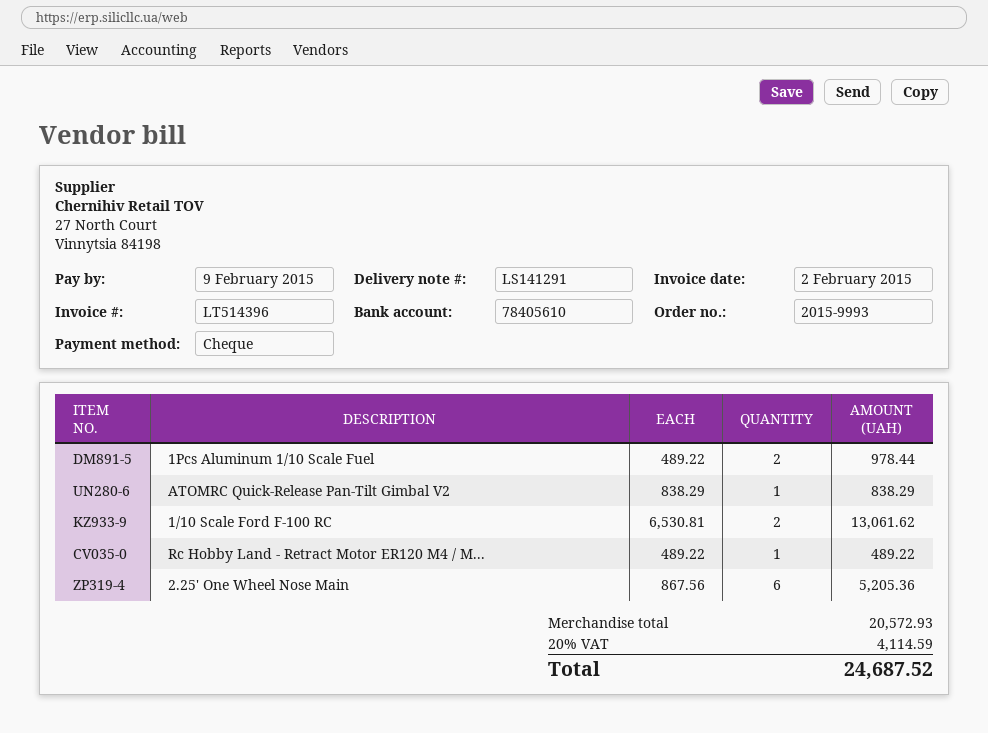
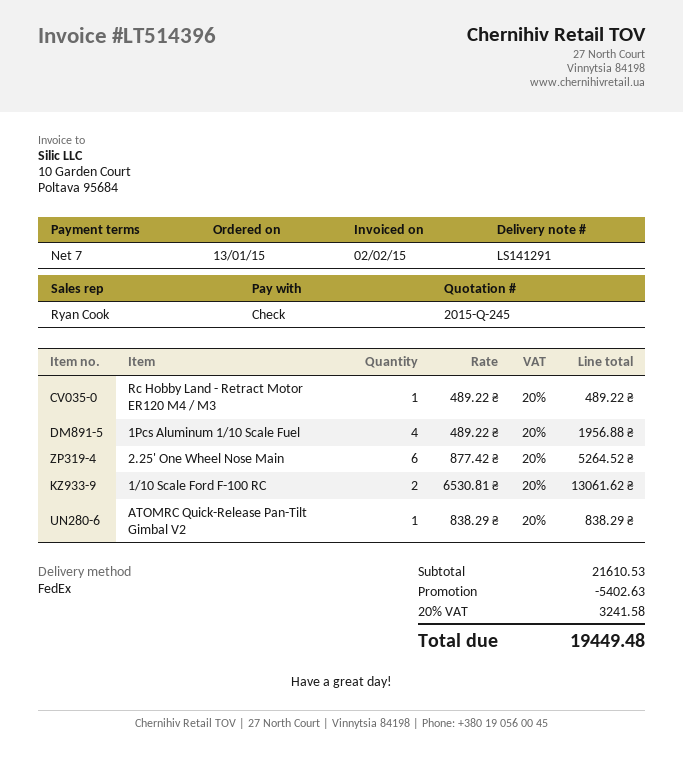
1Pcs Aluminum 1/10 Scale Fuel: 2 x 489.22 = 978.44 -> 4 x 489.22 = 1956.88
2.25' One Wheel Nose Main: 6 x 867.56 = 5205.36 -> 6 x 877.42 = 5264.52
subtotal: 20572.93 -> 21610.53
discount: none -> 5402.63
tax: 20% = 4114.59 -> 20% = 3241.58
total: 24687.52 -> 19449.48

